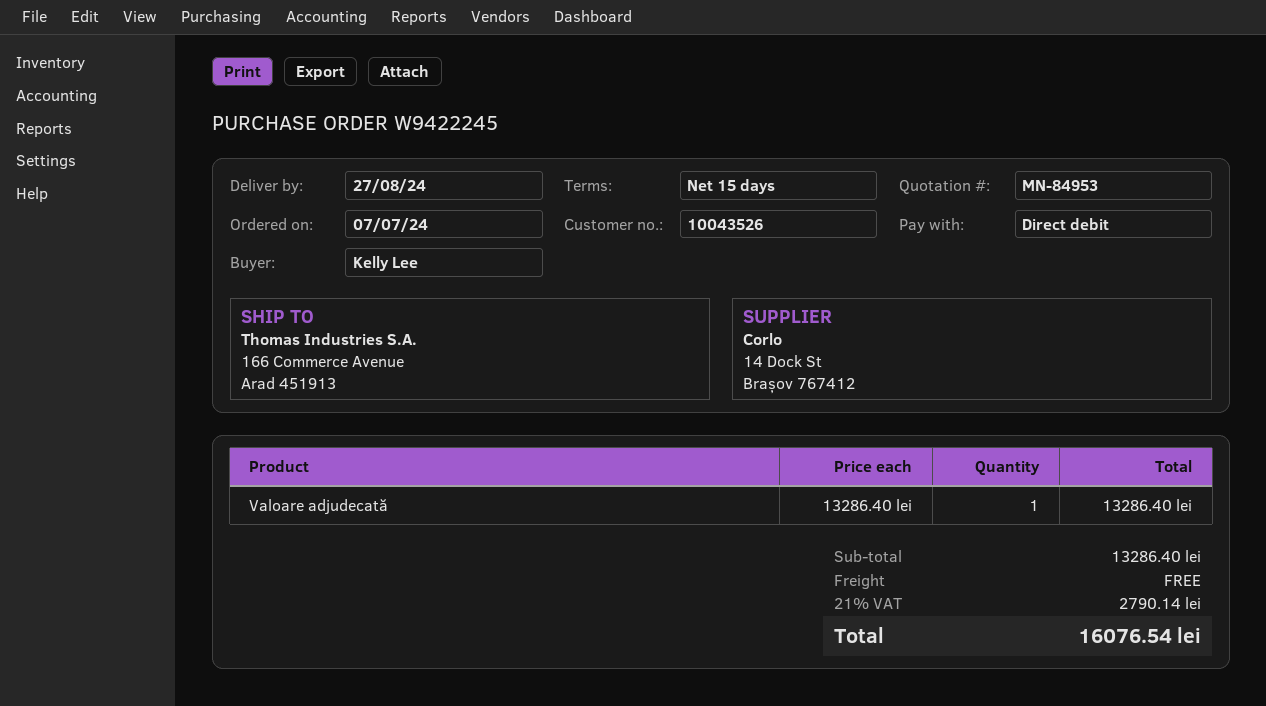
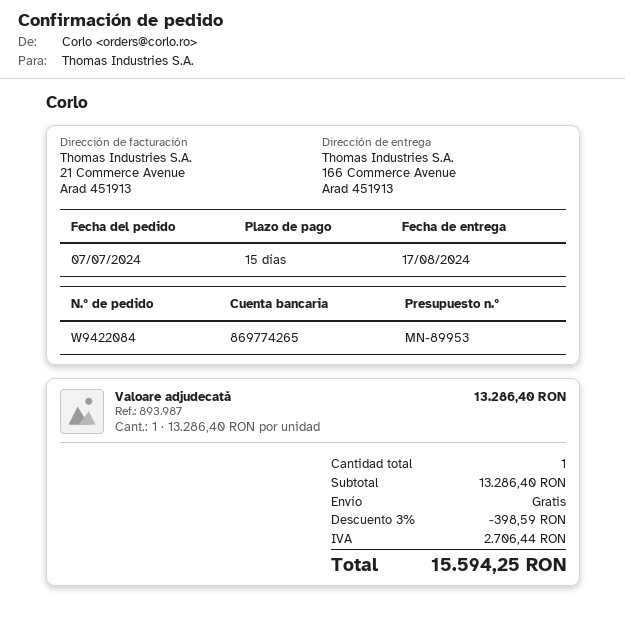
quote number: MN-84953 -> MN-89953
order number: W9422245 -> W9422084
delivery date: 2024-08-27 -> 2024-08-17
discount: none -> 3% = 398.59
tax: 2790.14 -> 2706.44
total: 16076.54 -> 15594.25

